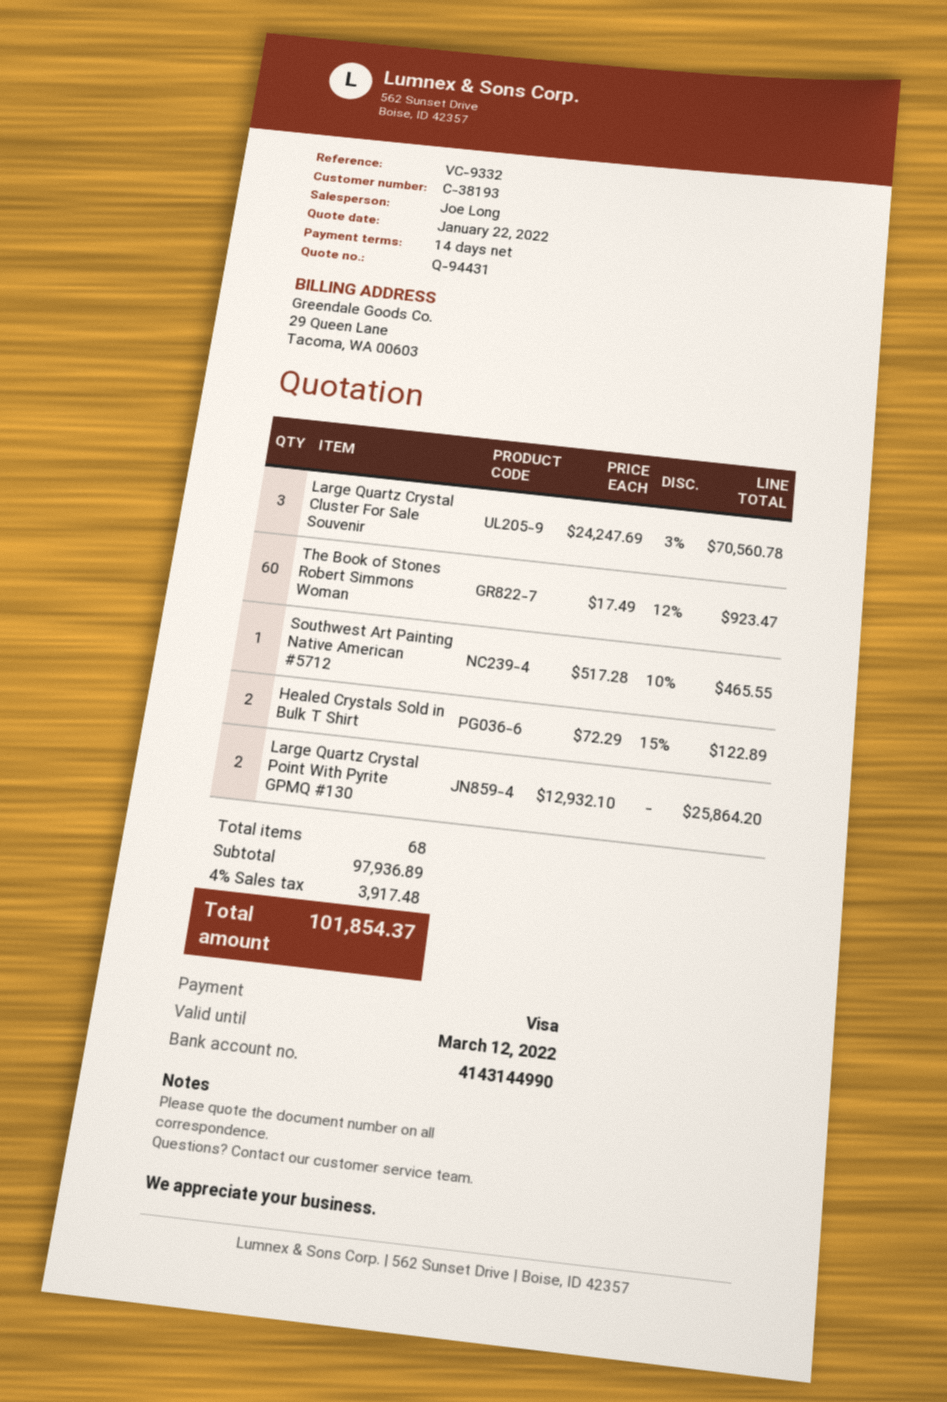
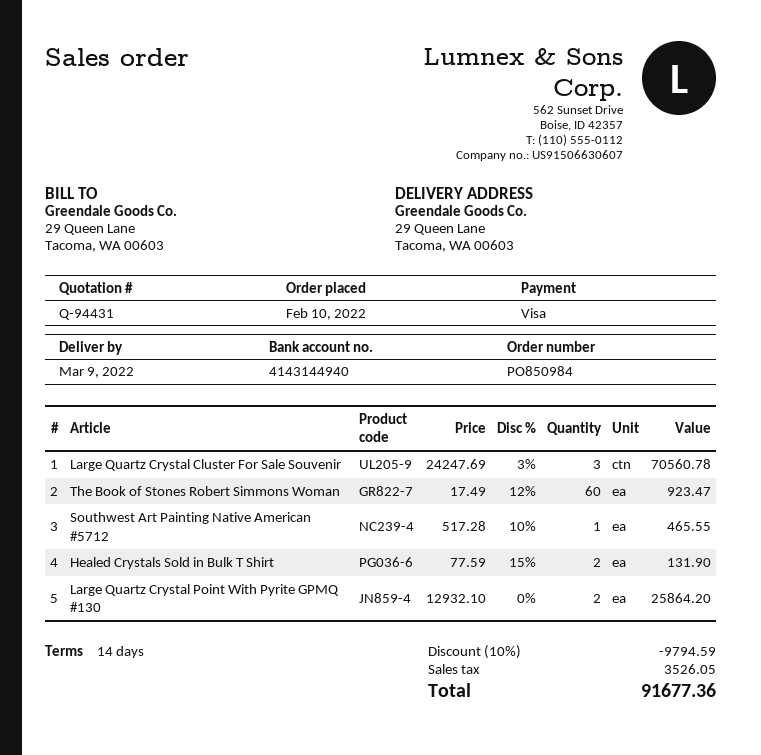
bank account: 4143144990 -> 4143144940
Healed Crystals Sold in Bulk T Shirt: 2 x 72.29 - 15% = 122.89 -> 2 x 77.59 - 15% = 131.90
discount: none -> 10% = 9794.59
tax: 3917.48 -> 3526.05
total: 101854.37 -> 91677.36

